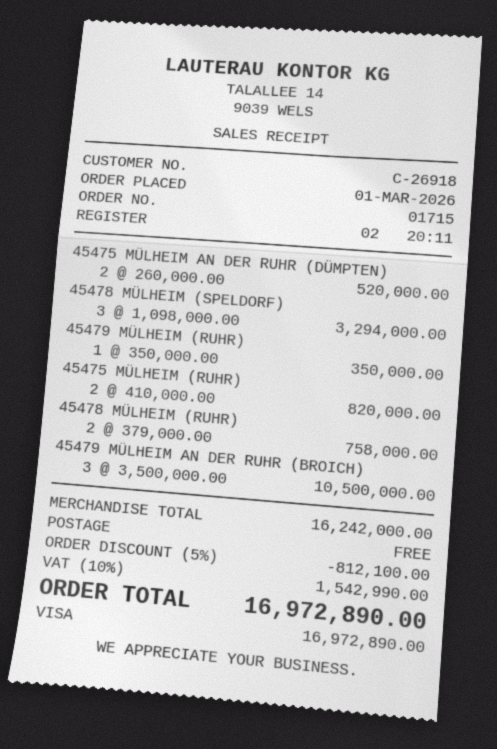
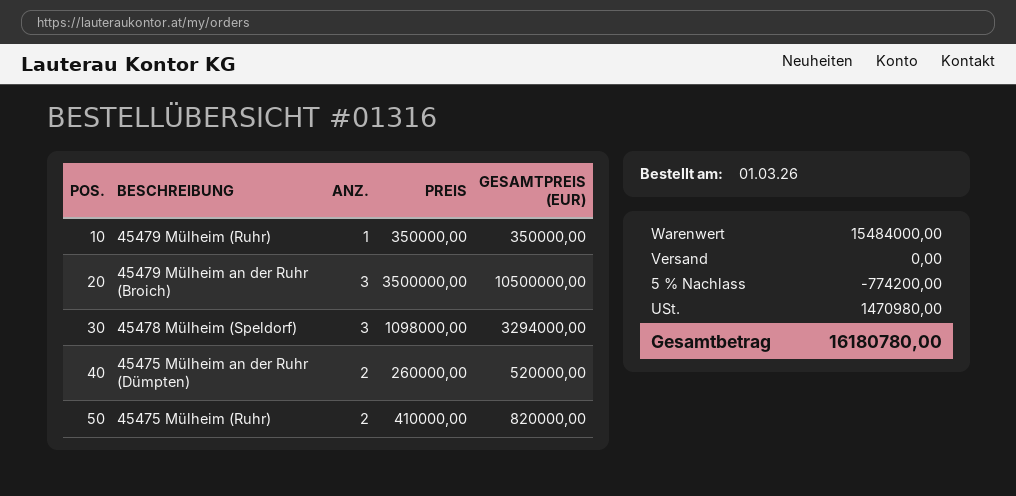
order number: 01715 -> 01316
45478 MÜLHEIM (RUHR): 2 x 379000.00 = 758000.00 -> none
subtotal: 16242000.00 -> 15484000.00
discount: 5% = 812100.00 -> 5% = 774200.00
tax: 1542990.00 -> 1470980.00
total: 16972890.00 -> 16180780.00

